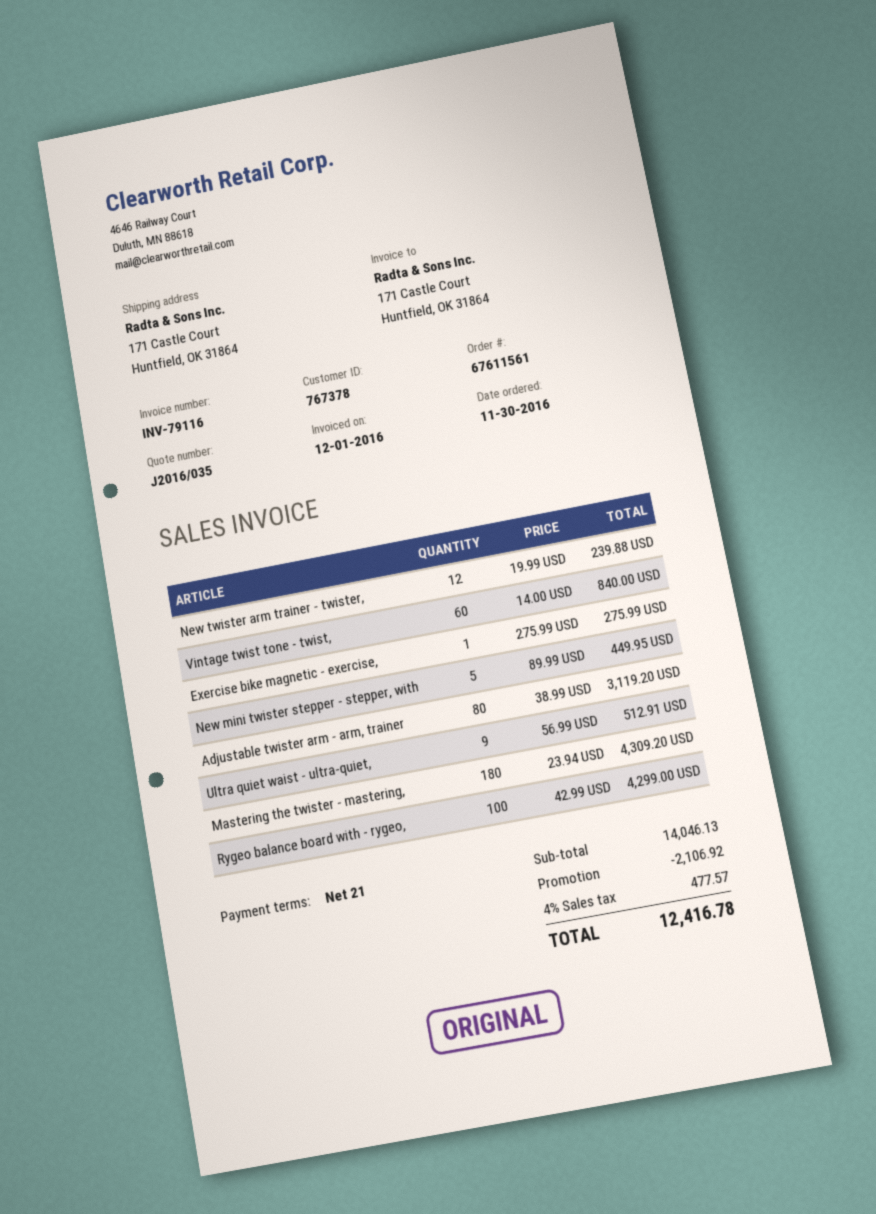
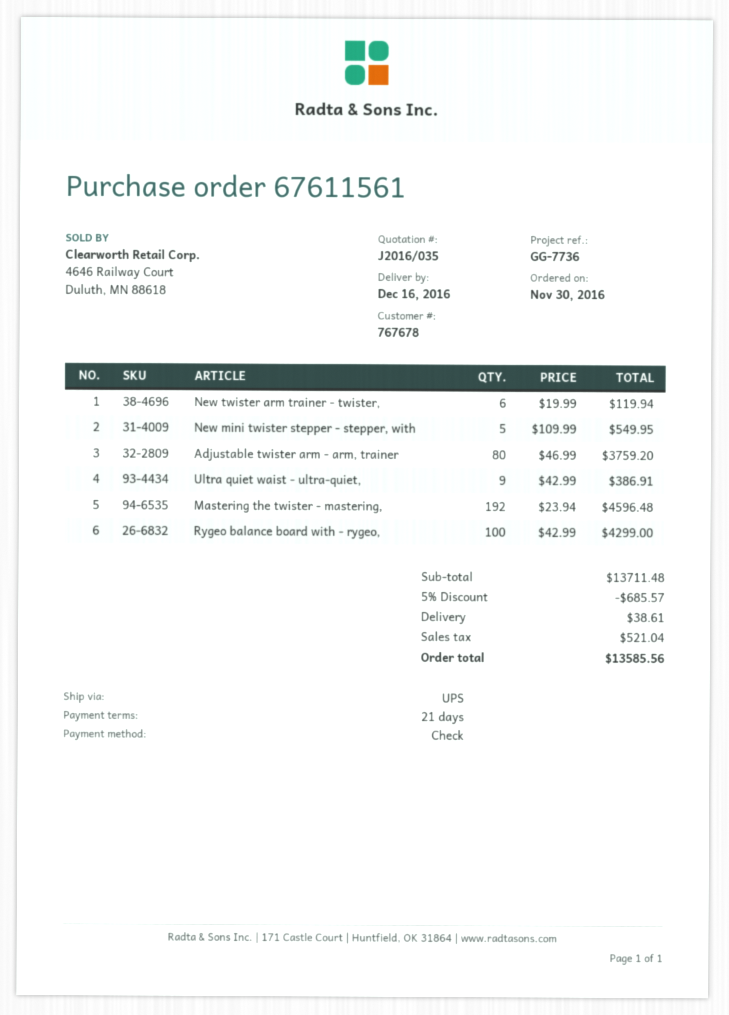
customer number: 767378 -> 767678
New twister arm trainer - twister,: 12 x 19.99 = 239.88 -> 6 x 19.99 = 119.94
Vintage twist tone - twist,: 60 x 14.00 = 840.00 -> none
Exercise bike magnetic - exercise,: 1 x 275.99 = 275.99 -> none
New mini twister stepper - stepper, with: 5 x 89.99 = 449.95 -> 5 x 109.99 = 549.95
Adjustable twister arm - arm, trainer: 80 x 38.99 = 3119.20 -> 80 x 46.99 = 3759.20
Ultra quiet waist - ultra-quiet,: 9 x 56.99 = 512.91 -> 9 x 42.99 = 386.91
Mastering the twister - mastering,: 180 x 23.94 = 4309.20 -> 192 x 23.94 = 4596.48
subtotal: 14046.13 -> 13711.48
discount: 2106.92 -> 685.57
shipping: none -> 38.61
tax: 477.57 -> 521.04
total: 12416.78 -> 13585.56

